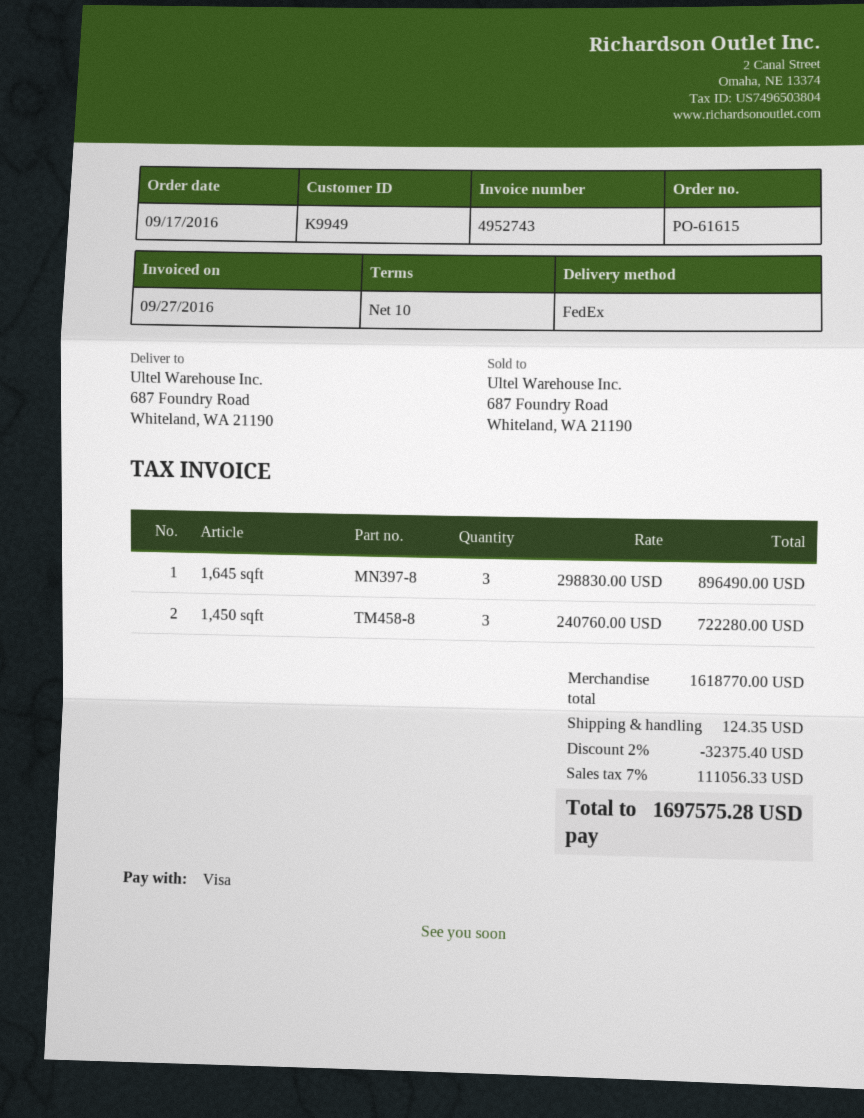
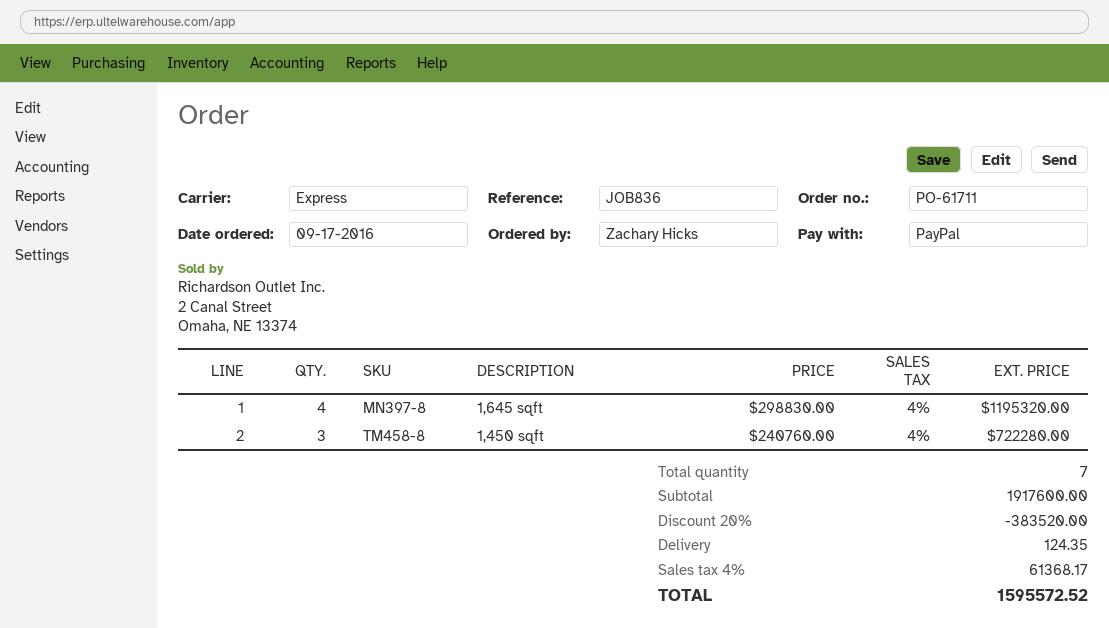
order number: PO-61615 -> PO-61711
payment method: Visa -> PayPal
shipping method: FedEx -> express
1,645 sqft: 3 x 298830.00 = 896490.00 -> 4 x 298830.00 = 1195320.00
subtotal: 1618770.00 -> 1917600.00
discount: 2% = 32375.40 -> 20% = 383520.00
tax: 7% = 111056.33 -> 4% = 61368.17
total: 1697575.28 -> 1595572.52

